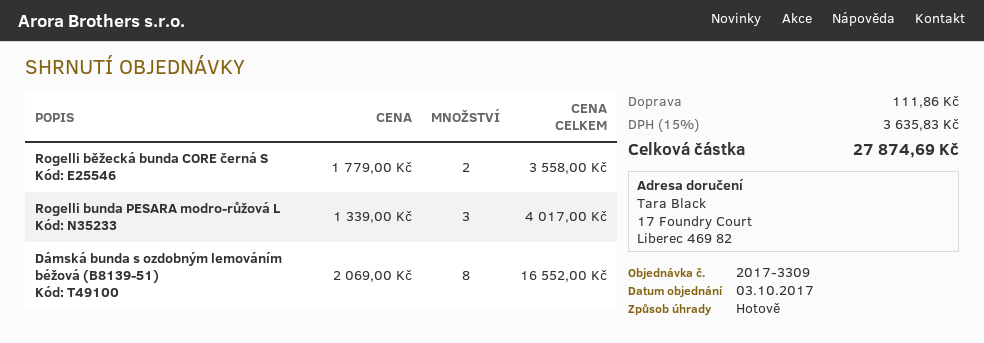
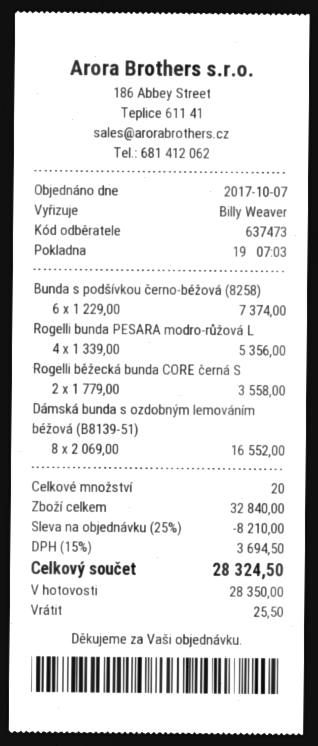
order date: 2017-10-03 -> 2017-10-07
Rogelli bunda PESARA modro-růžová L: 3 x 1339.00 = 4017.00 -> 4 x 1339.00 = 5356.00
Bunda s podšívkou černo-béžová (8258): none -> 6 x 1229.00 = 7374.00
discount: none -> 25% = 8210.00
shipping: 111.86 -> none
tax: 15% = 3635.83 -> 15% = 3694.50
total: 27874.69 -> 28324.50

